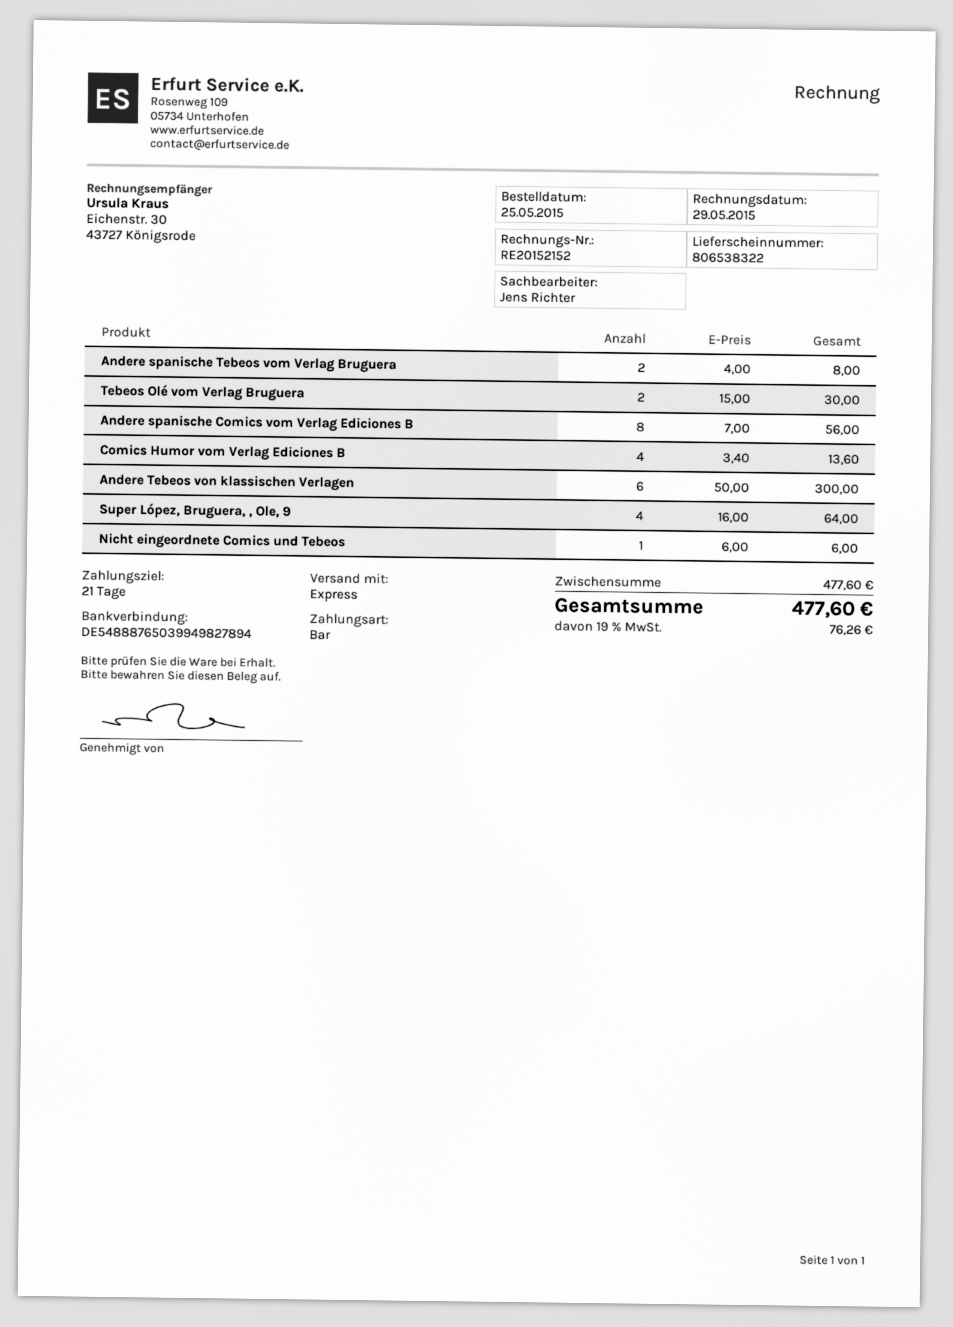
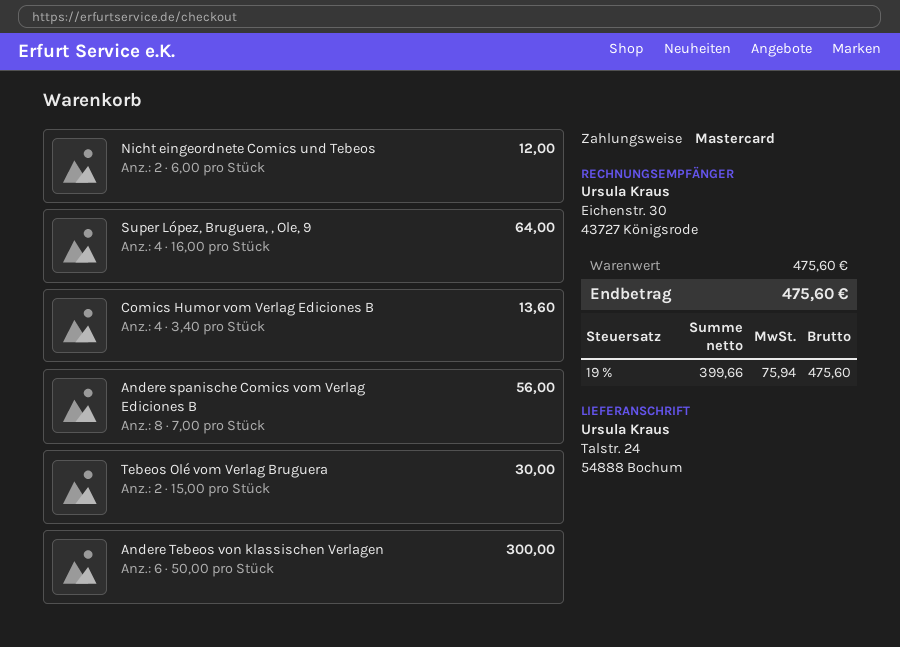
payment method: cash -> Mastercard
Andere spanische Tebeos vom Verlag Bruguera: 2 x 4.00 = 8.00 -> none
Nicht eingeordnete Comics und Tebeos: 1 x 6.00 = 6.00 -> 2 x 6.00 = 12.00
subtotal: 477.60 -> 475.60
tax: 19% = 76.26 -> 19% = 75.94
total: 477.60 -> 475.60

